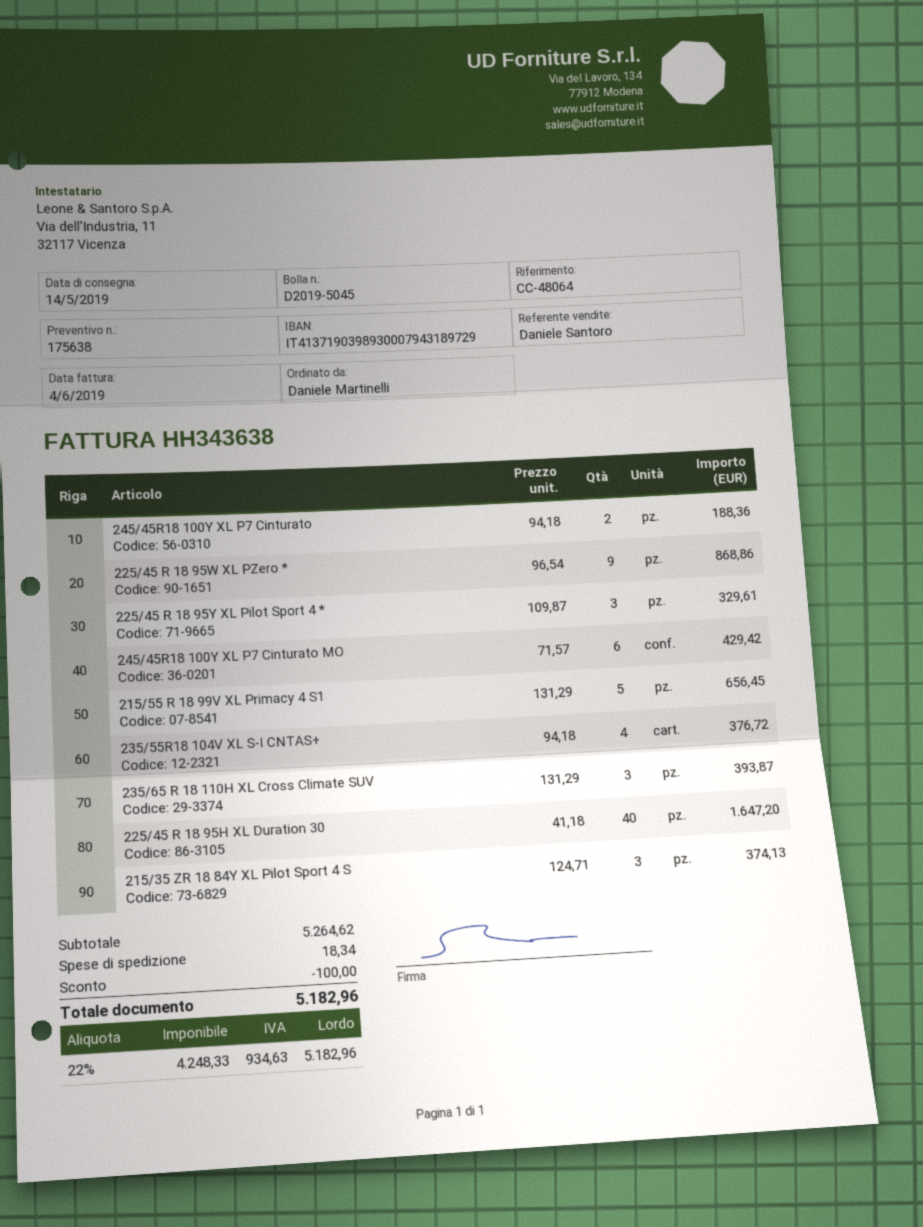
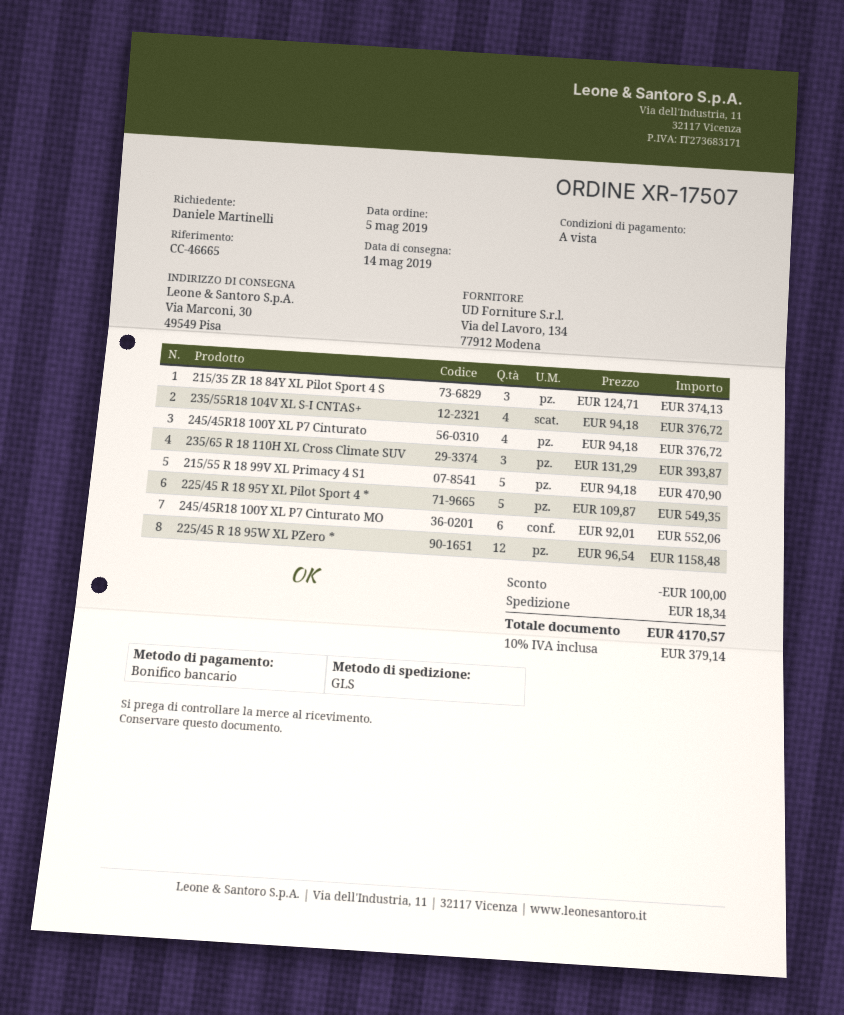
reference: CC-48064 -> CC-46665
245/45R18 100Y XL P7 Cinturato: 2 x 94.18 = 188.36 -> 4 x 94.18 = 376.72
225/45 R 18 95W XL PZero *: 9 x 96.54 = 868.86 -> 12 x 96.54 = 1158.48
225/45 R 18 95Y XL Pilot Sport 4 *: 3 x 109.87 = 329.61 -> 5 x 109.87 = 549.35
245/45R18 100Y XL P7 Cinturato MO: 6 x 71.57 = 429.42 -> 6 x 92.01 = 552.06
215/55 R 18 99V XL Primacy 4 S1: 5 x 131.29 = 656.45 -> 5 x 94.18 = 470.90
225/45 R 18 95H XL Duration 30: 40 x 41.18 = 1647.20 -> none
tax: 22% = 934.63 -> 10% = 379.14
total: 5182.96 -> 4170.57

